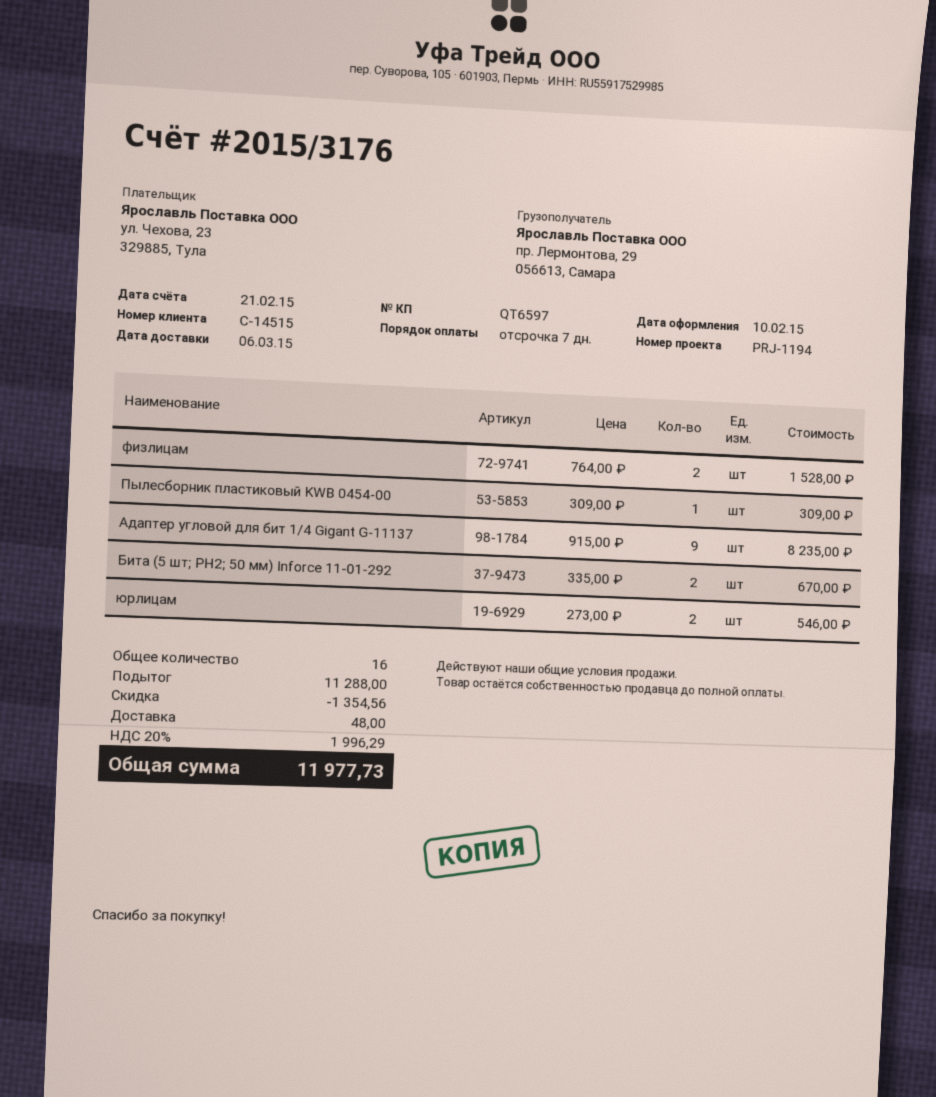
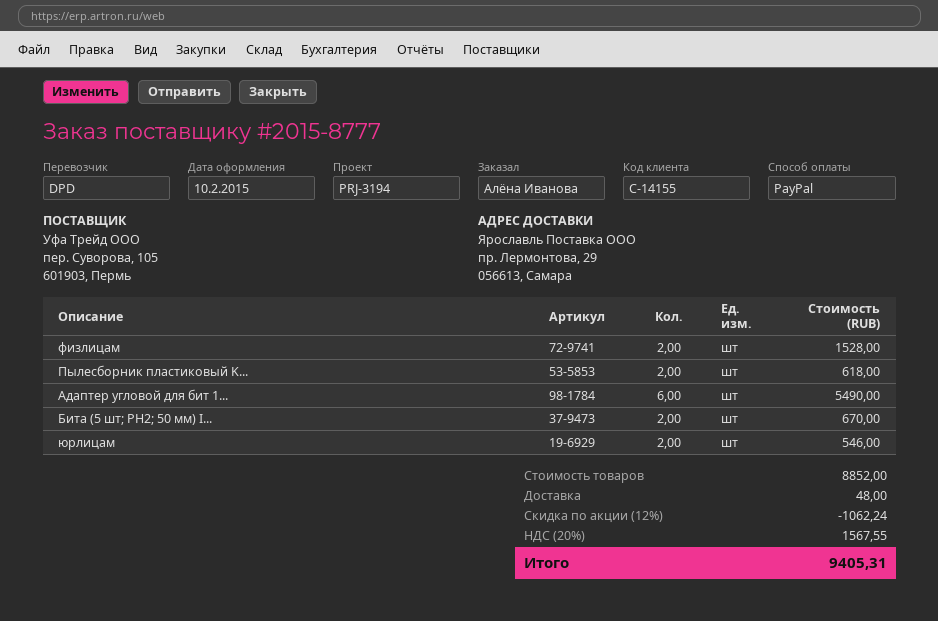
customer number: C-14515 -> C-14155
reference: PRJ-1194 -> PRJ-3194
Пылесборник пластиковый KWB 0454-00: 1 for 309.00 -> 2 for 618.00
Адаптер угловой для бит 1/4 Gigant G-11137: 9 for 8235.00 -> 6 for 5490.00
subtotal: 11288.00 -> 8852.00
discount: 1354.56 -> 1062.24
tax: 20% = 1996.29 -> 20% = 1567.55
total: 11977.73 -> 9405.31

